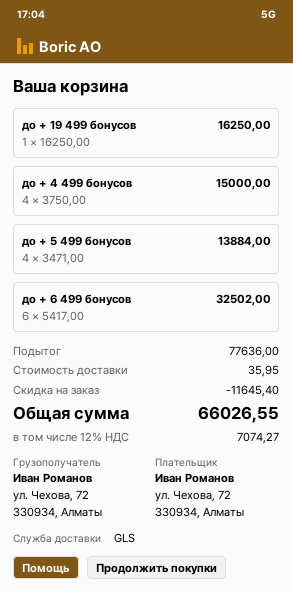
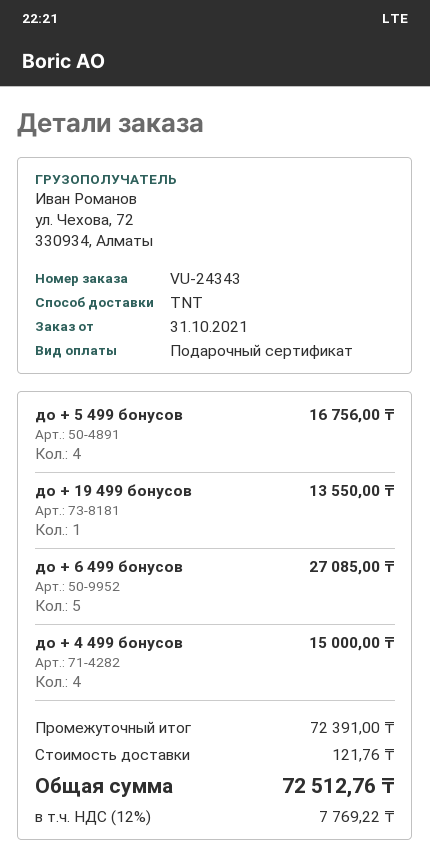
shipping method: GLS -> TNT
до + 19 499 бонусов: 1 for 16250.00 -> 1 for 13550.00
до + 5 499 бонусов: 4 for 13884.00 -> 4 for 16756.00
до + 6 499 бонусов: 6 for 32502.00 -> 5 for 27085.00
subtotal: 77636.00 -> 72391.00
discount: 11645.40 -> none
shipping: 35.95 -> 121.76
tax: 12% = 7074.27 -> 12% = 7769.22
total: 66026.55 -> 72512.76

